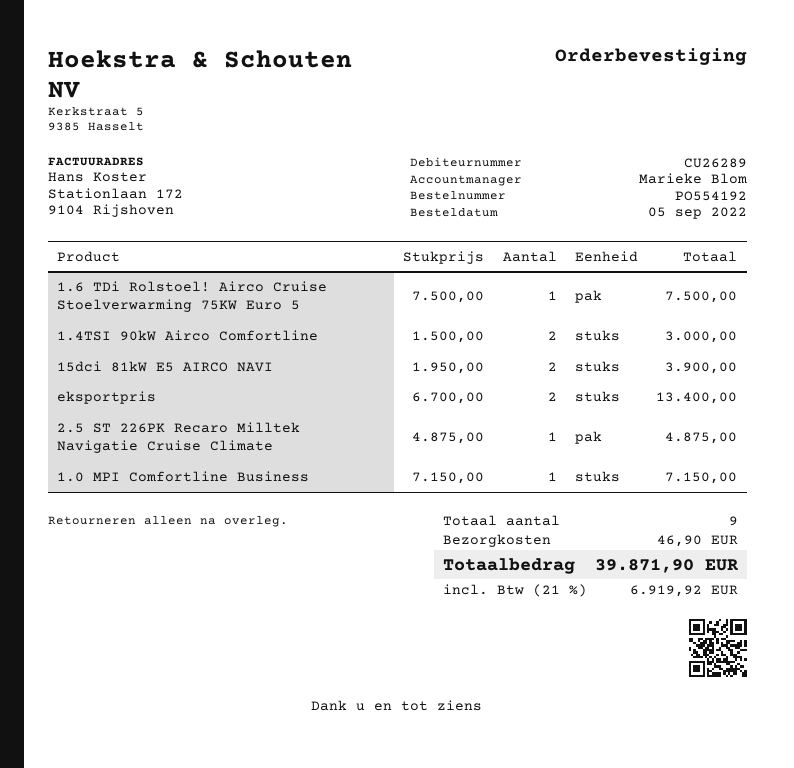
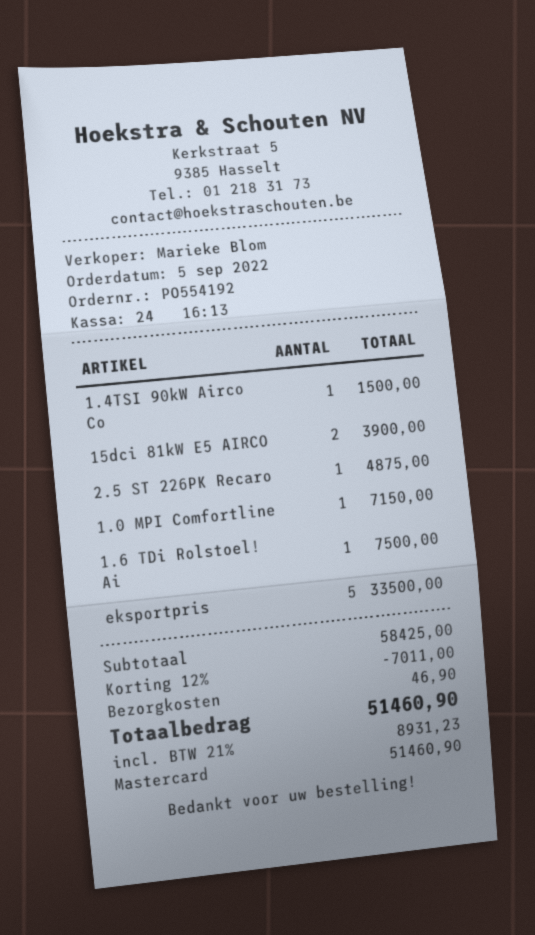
1.4TSI 90kW Airco Comfortline: 2 for 3000.00 -> 1 for 1500.00
eksportpris: 2 for 13400.00 -> 5 for 33500.00
discount: none -> 12% = 7011.00
tax: 21% = 6919.92 -> 21% = 8931.23
total: 39871.90 -> 51460.90

